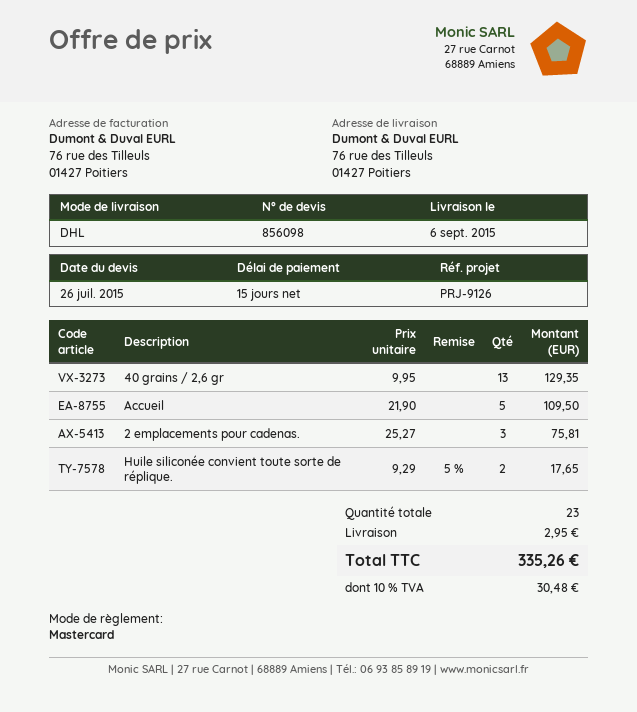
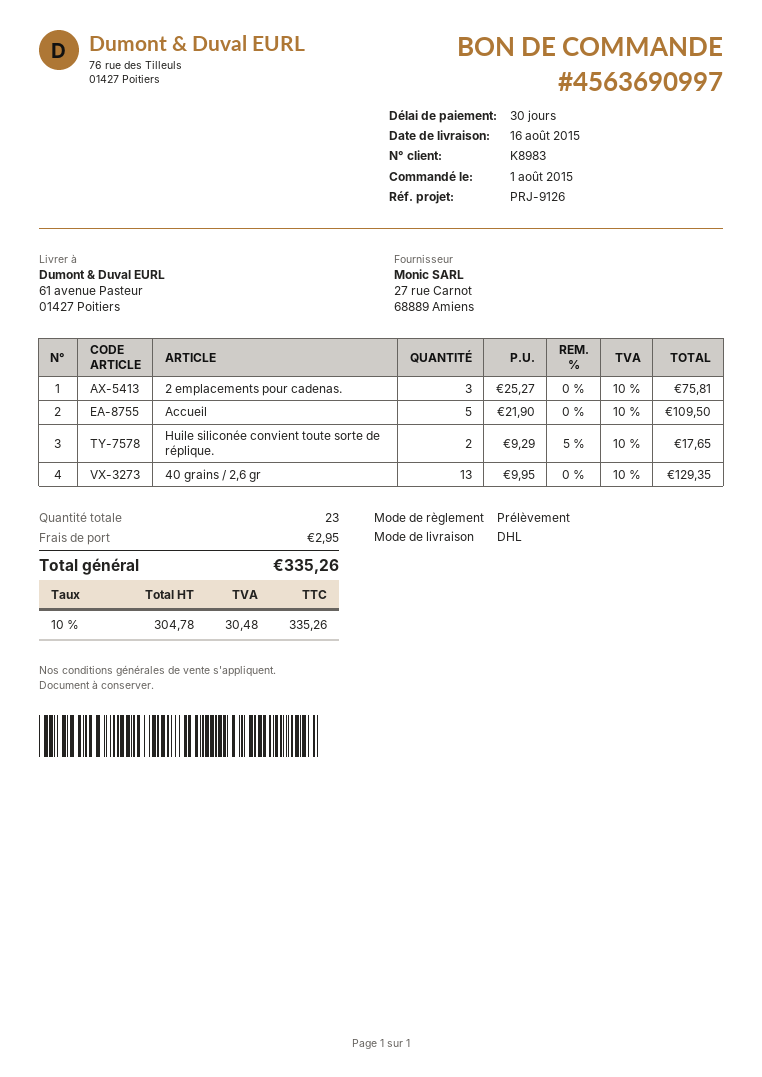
delivery date: 2015-09-06 -> 2015-08-16
payment terms: 15 days -> 30 days
payment method: Mastercard -> direct debit
ship to: 76 rue des Tilleuls, 01427 Poitiers -> 61 avenue Pasteur, 01427 Poitiers

